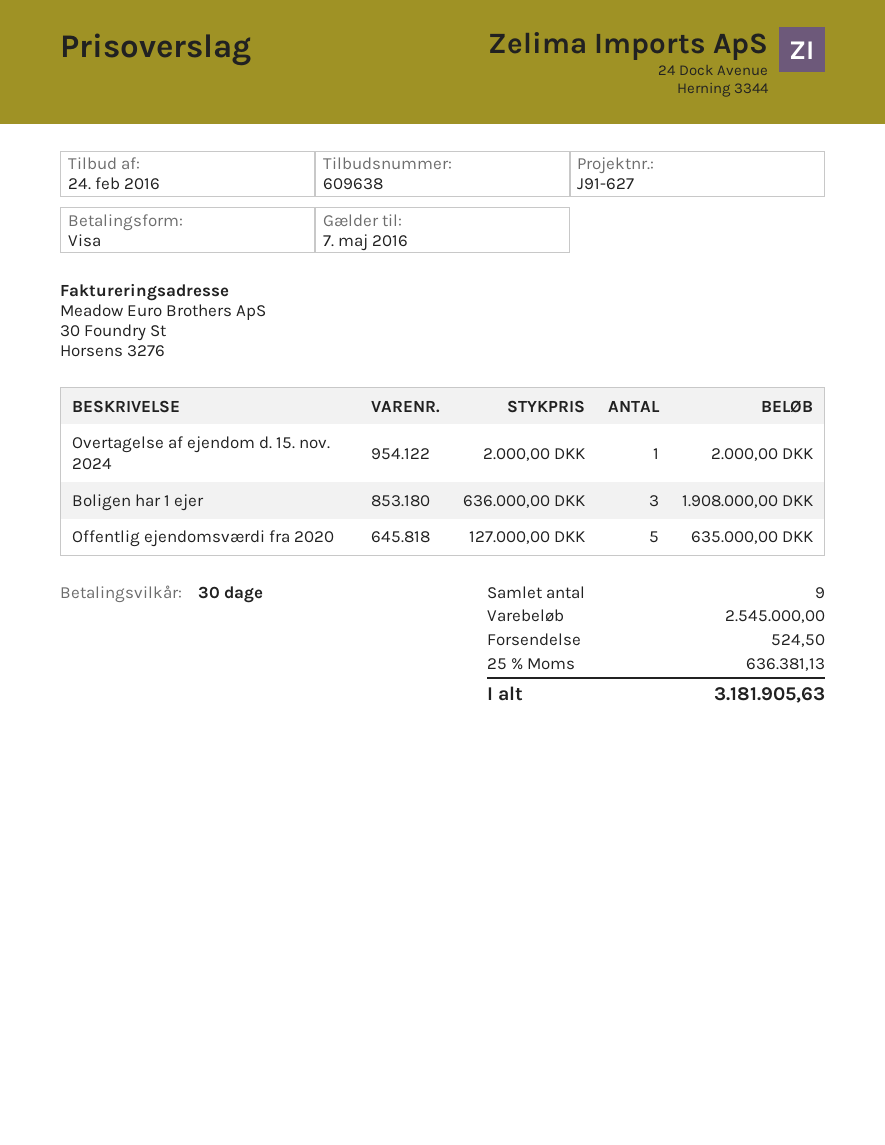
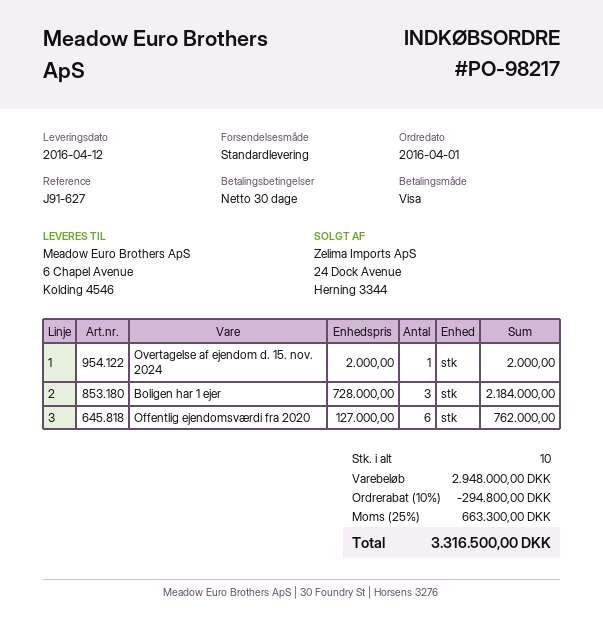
Boligen har 1 ejer: 3 x 636000.00 = 1908000.00 -> 3 x 728000.00 = 2184000.00
Offentlig ejendomsværdi fra 2020: 5 x 127000.00 = 635000.00 -> 6 x 127000.00 = 762000.00
total quantity: 9 -> 10
subtotal: 2545000.00 -> 2948000.00
discount: none -> 10% = 294800.00
shipping: 524.50 -> none
tax: 25% = 636381.13 -> 25% = 663300.00
total: 3181905.63 -> 3316500.00

